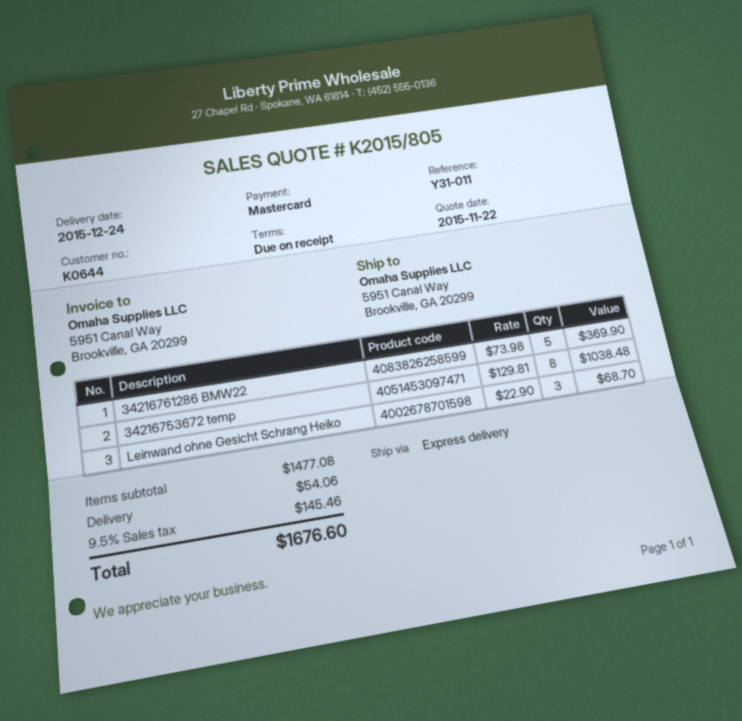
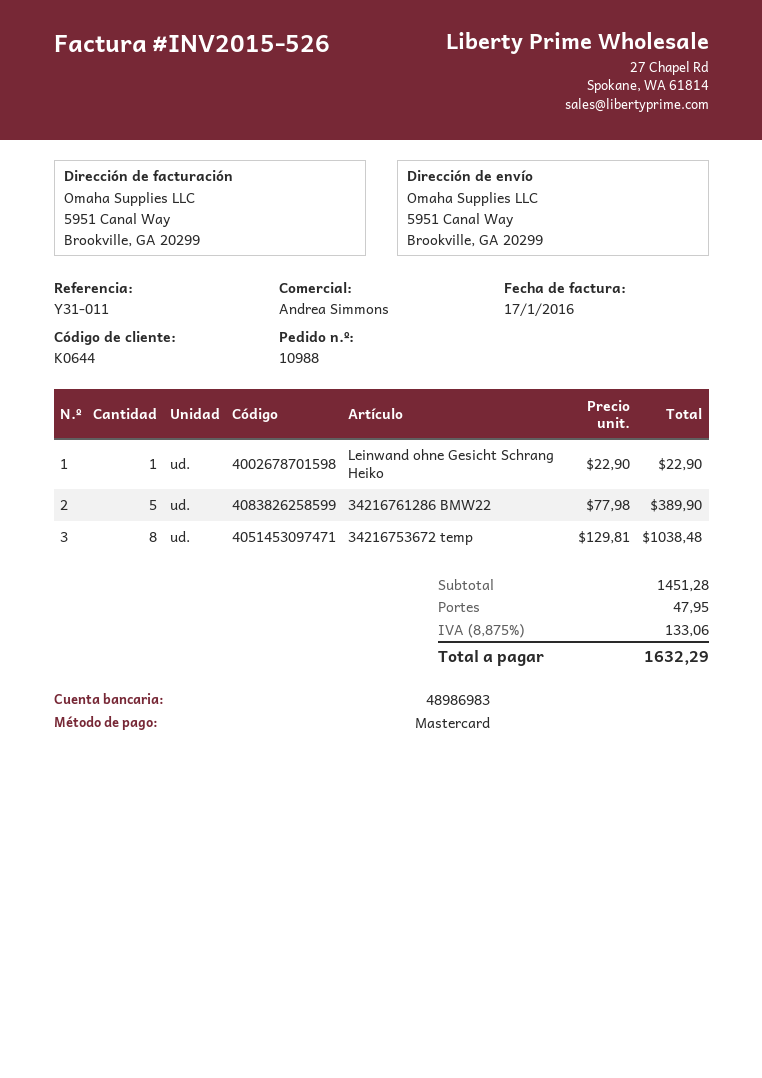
34216761286 BMW22: 5 x 73.98 = 369.90 -> 5 x 77.98 = 389.90
Leinwand ohne Gesicht Schrang Heiko: 3 x 22.90 = 68.70 -> 1 x 22.90 = 22.90
subtotal: 1477.08 -> 1451.28
shipping: 54.06 -> 47.95
tax: 9.5% = 145.46 -> 8.875% = 133.06
total: 1676.60 -> 1632.29

